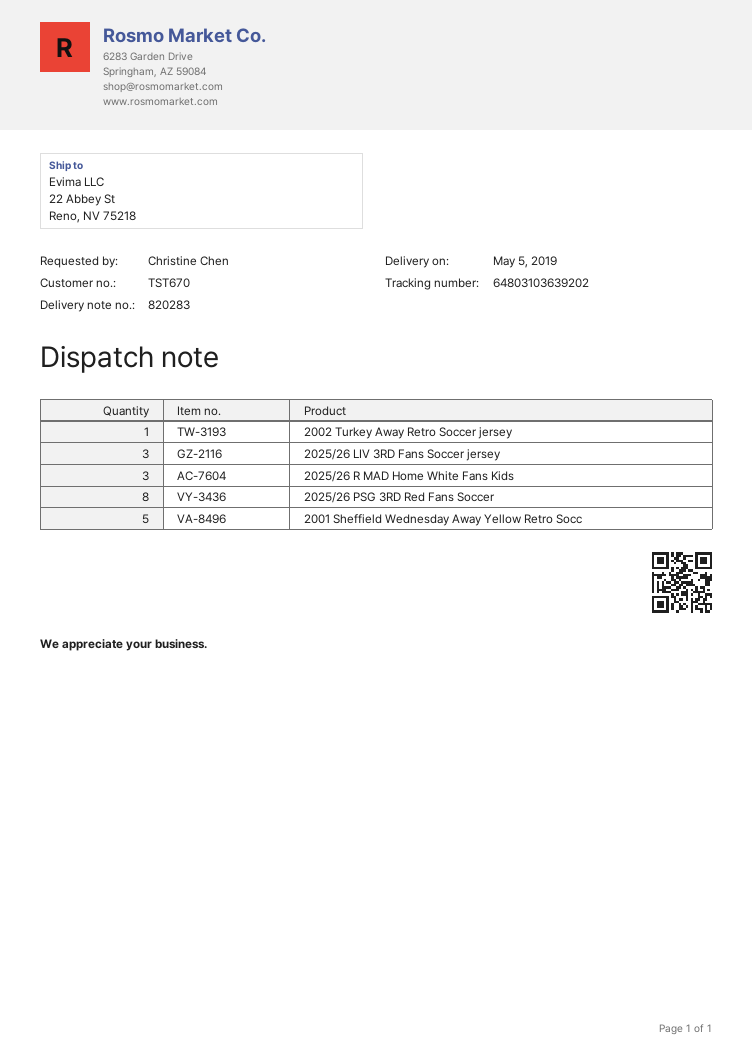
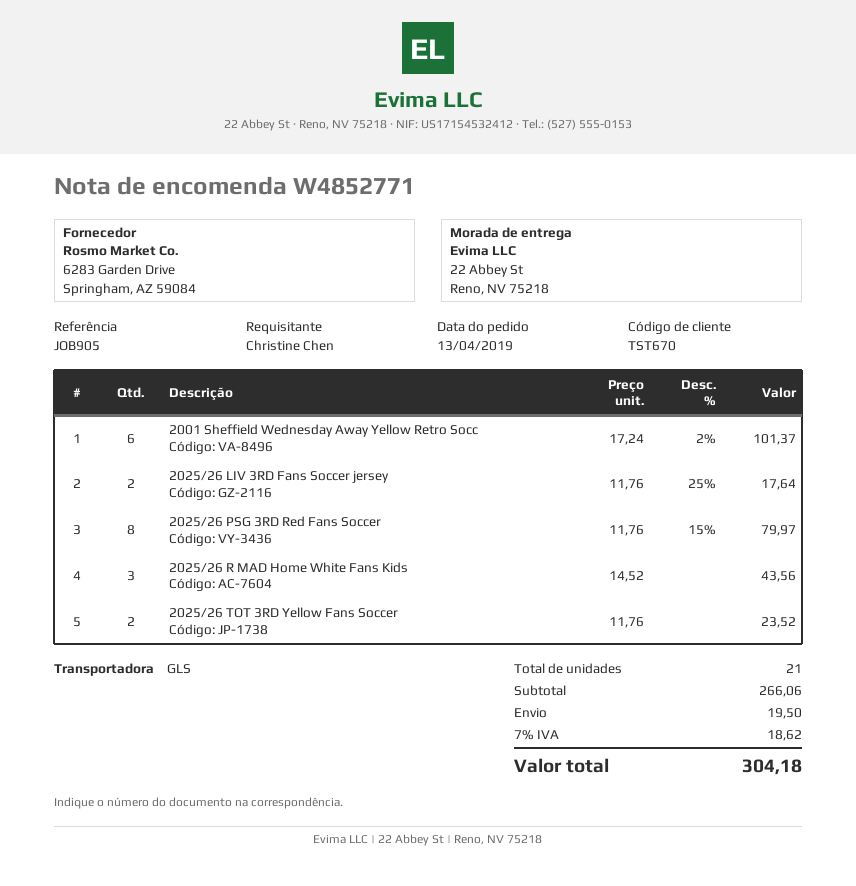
2002 Turkey Away Retro Soccer jersey: 1 -> none
2025/26 LIV 3RD Fans Soccer jersey: 3 -> 2
2001 Sheffield Wednesday Away Yellow Retro Socc: 5 -> 6
2025/26 TOT 3RD Yellow Fans Soccer: none -> 2

